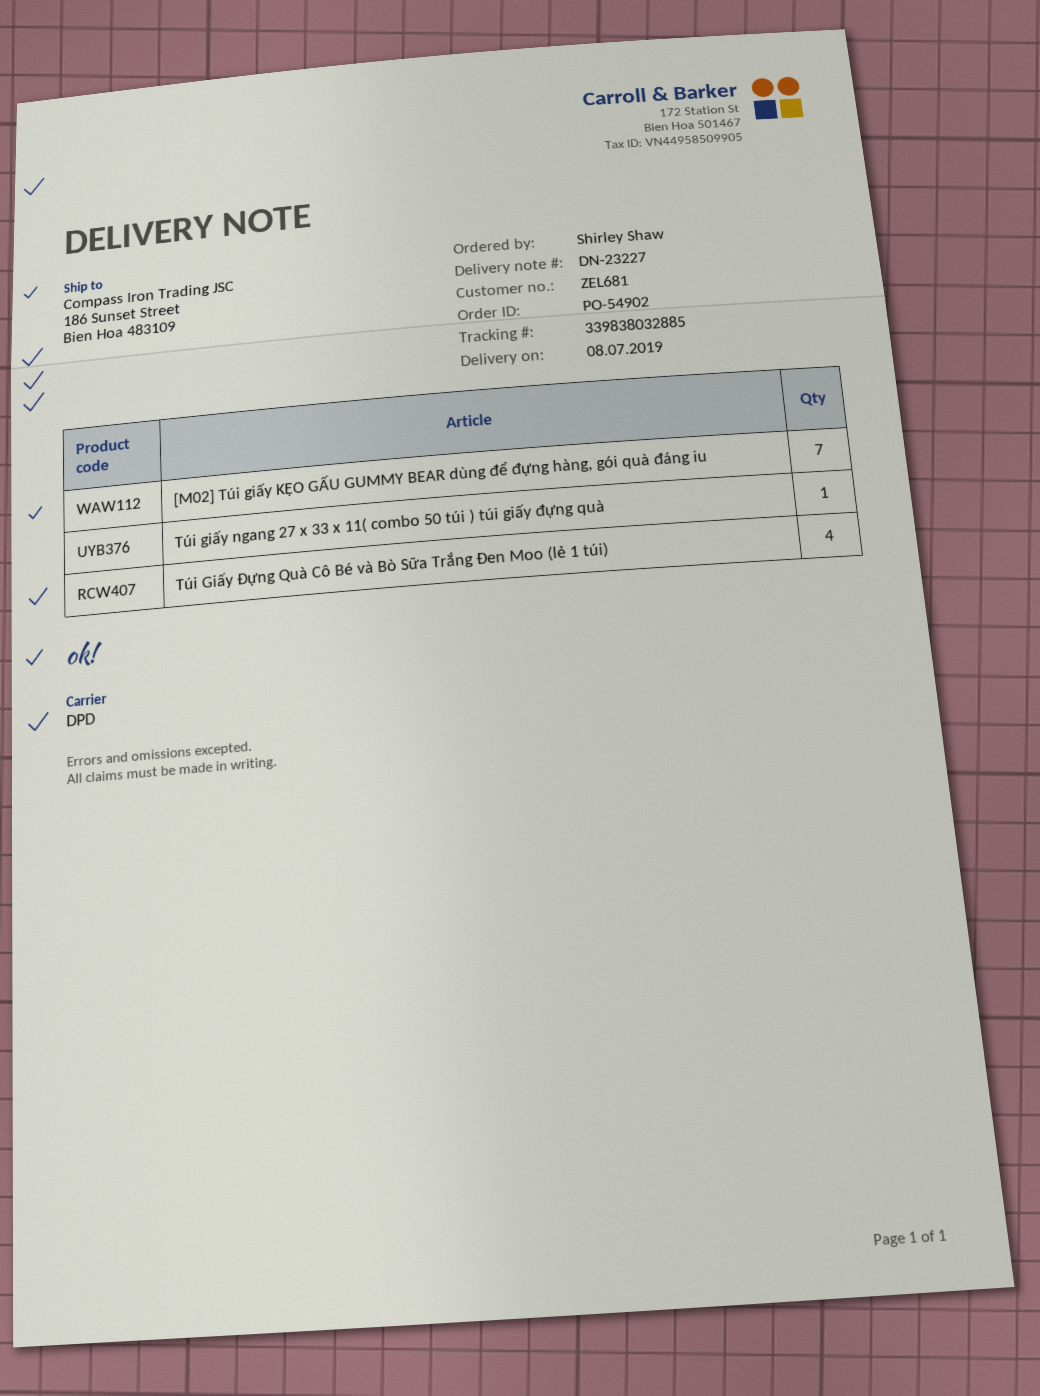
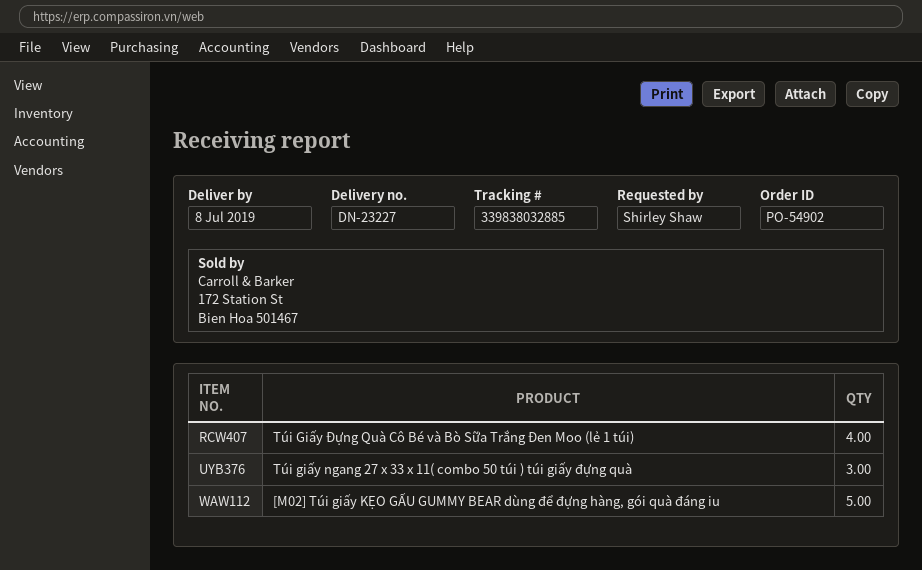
[M02] Túi giấy KẸO GẤU GUMMY BEAR dùng để đựng hàng, gói quà đáng iu: 7 -> 5
Túi giấy ngang 27 x 33 x 11( combo 50 túi ) túi giấy đựng quà: 1 -> 3

